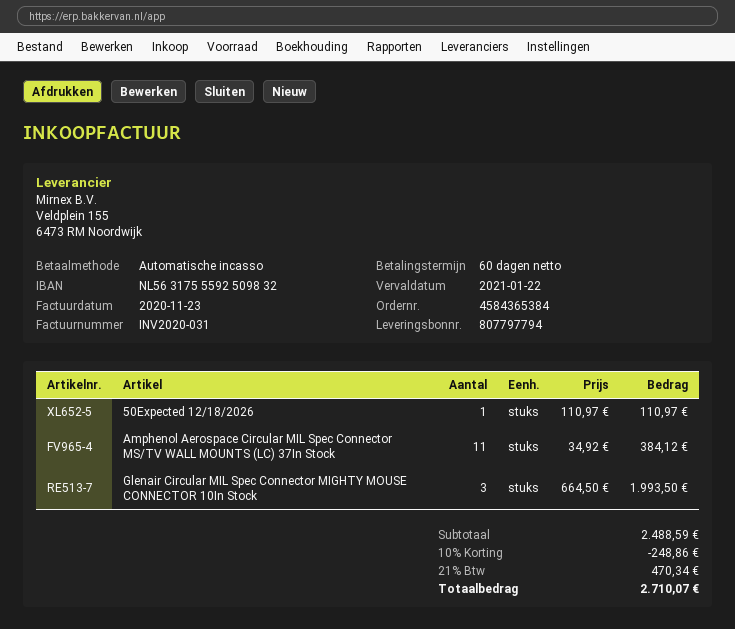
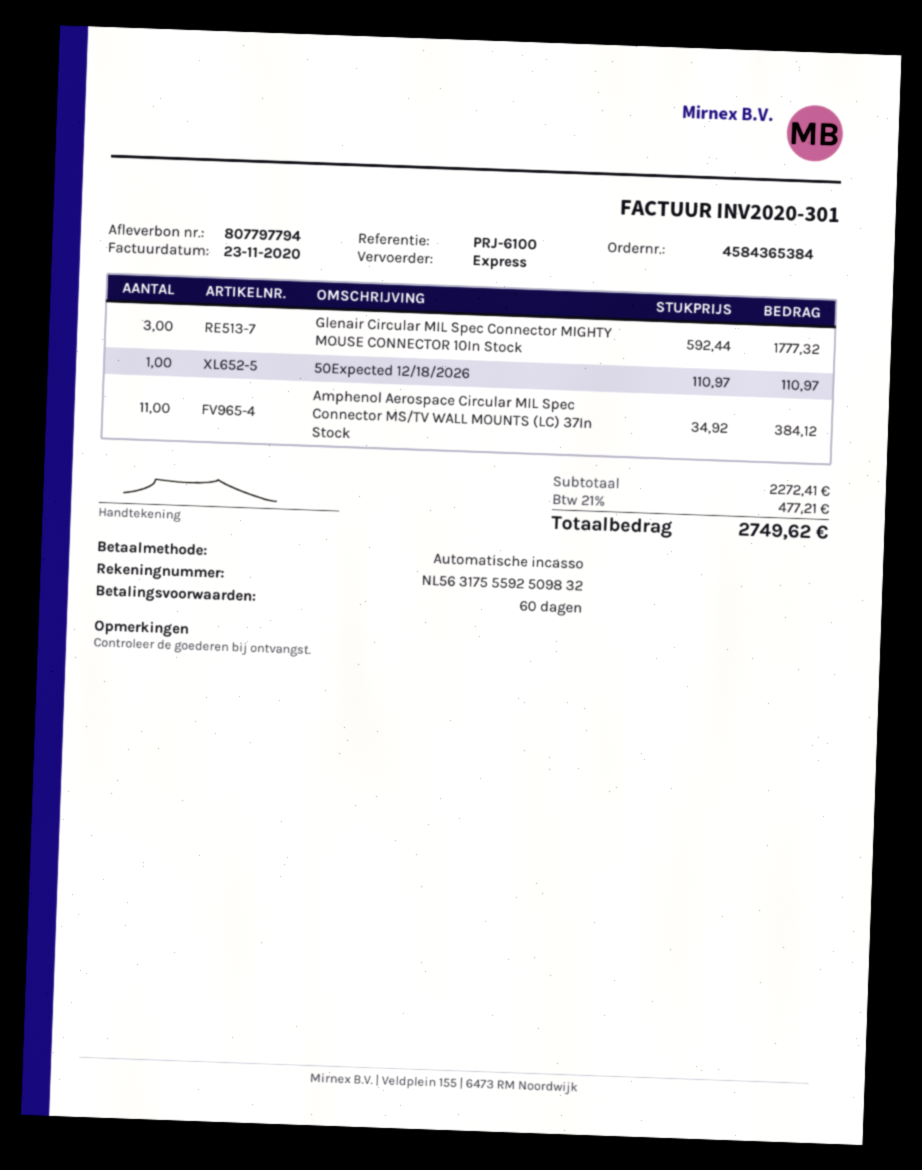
invoice number: INV2020-031 -> INV2020-301
Glenair Circular MIL Spec Connector MIGHTY MOUSE CONNECTOR 10In Stock: 3 x 664.50 = 1993.50 -> 3 x 592.44 = 1777.32
subtotal: 2488.59 -> 2272.41
discount: 10% = 248.86 -> none
tax: 21% = 470.34 -> 21% = 477.21
total: 2710.07 -> 2749.62

